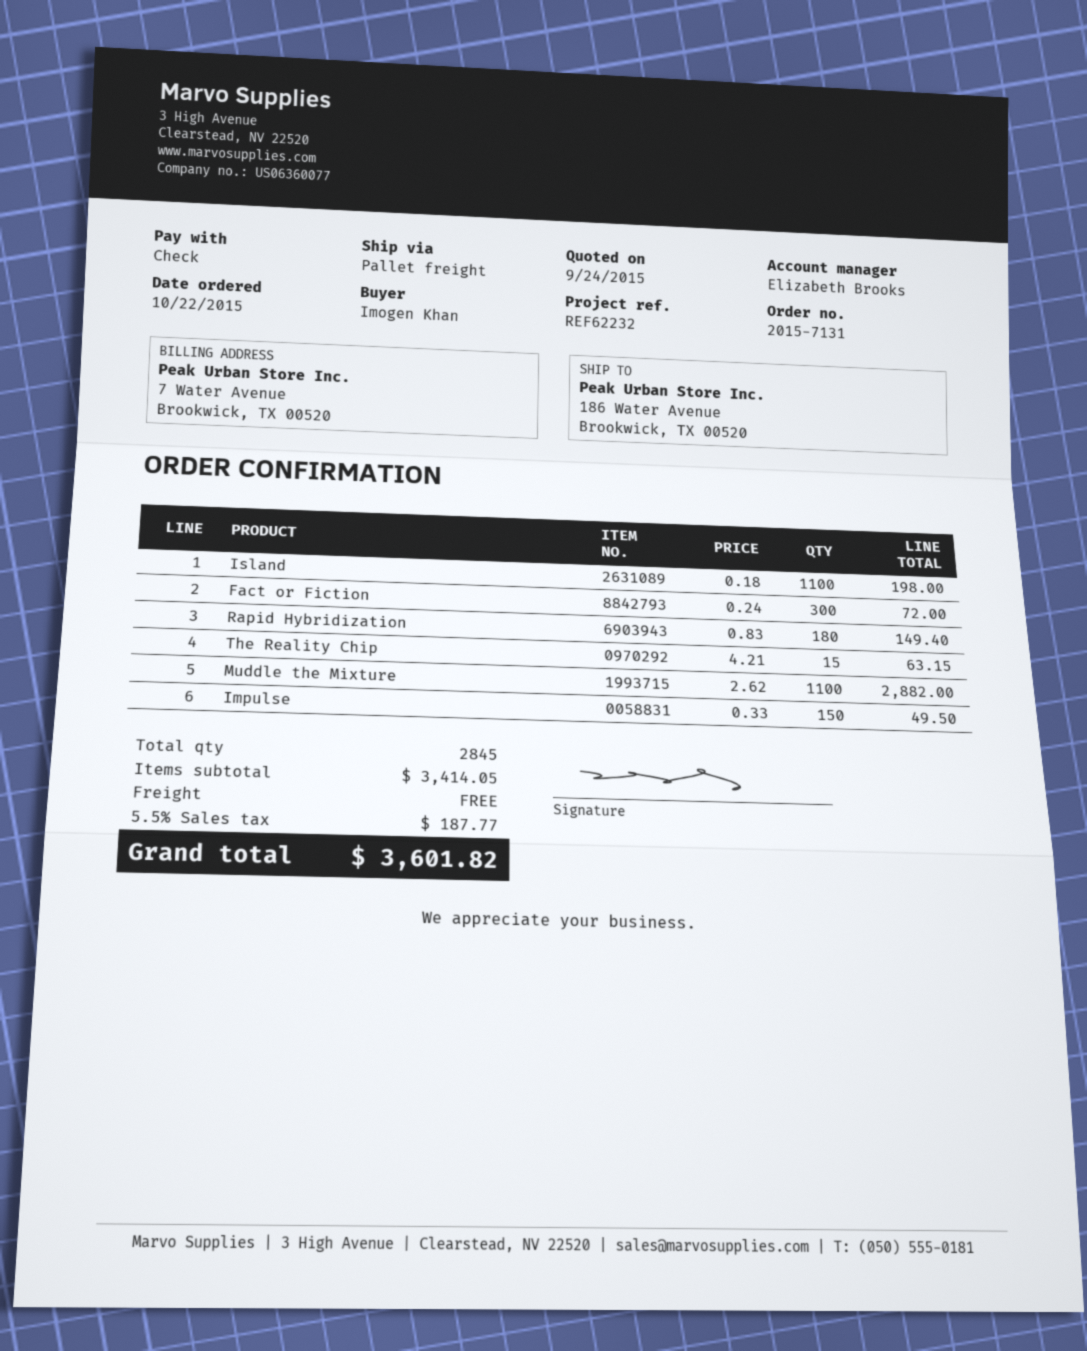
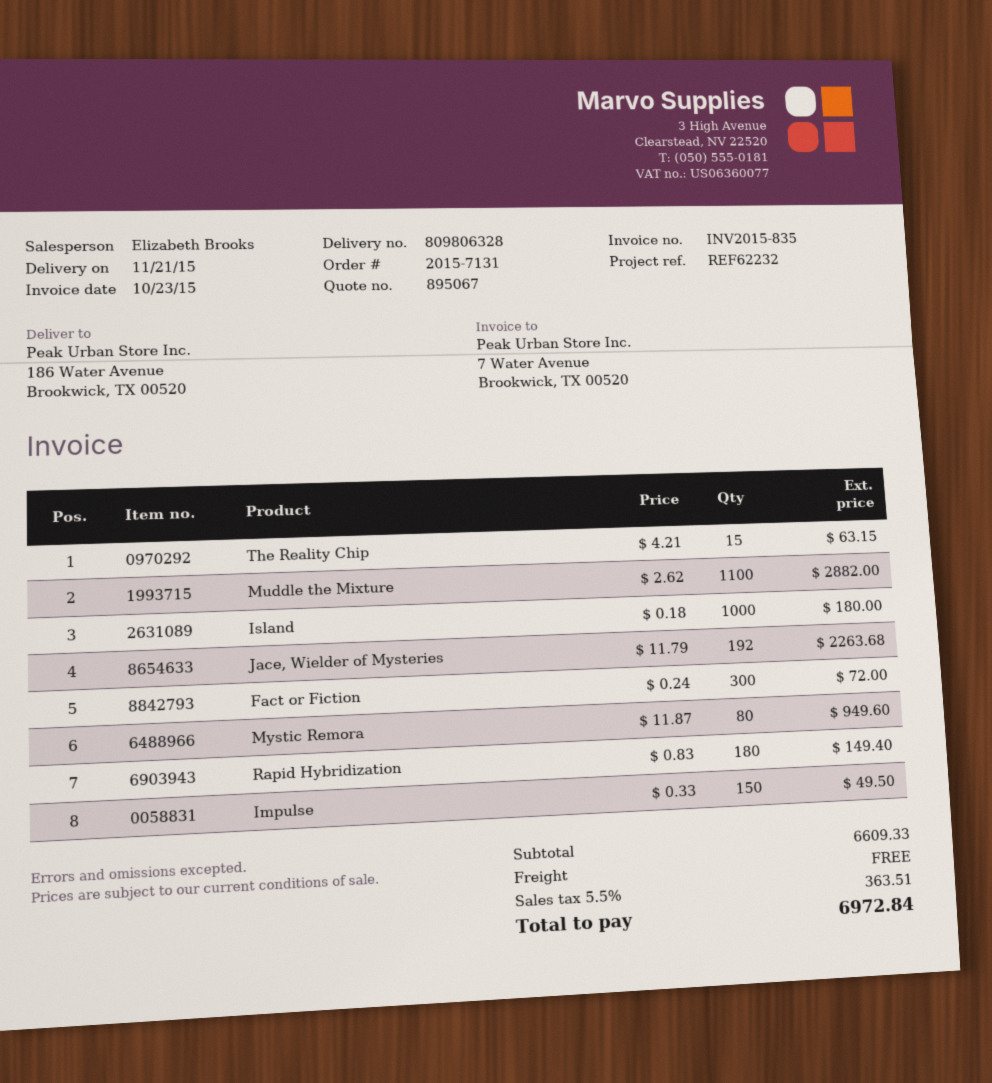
Island: 1100 x 0.18 = 198.00 -> 1000 x 0.18 = 180.00
Jace, Wielder of Mysteries: none -> 192 x 11.79 = 2263.68
Mystic Remora: none -> 80 x 11.87 = 949.60
subtotal: 3414.05 -> 6609.33
tax: 5.5% = 187.77 -> 5.5% = 363.51
total: 3601.82 -> 6972.84

